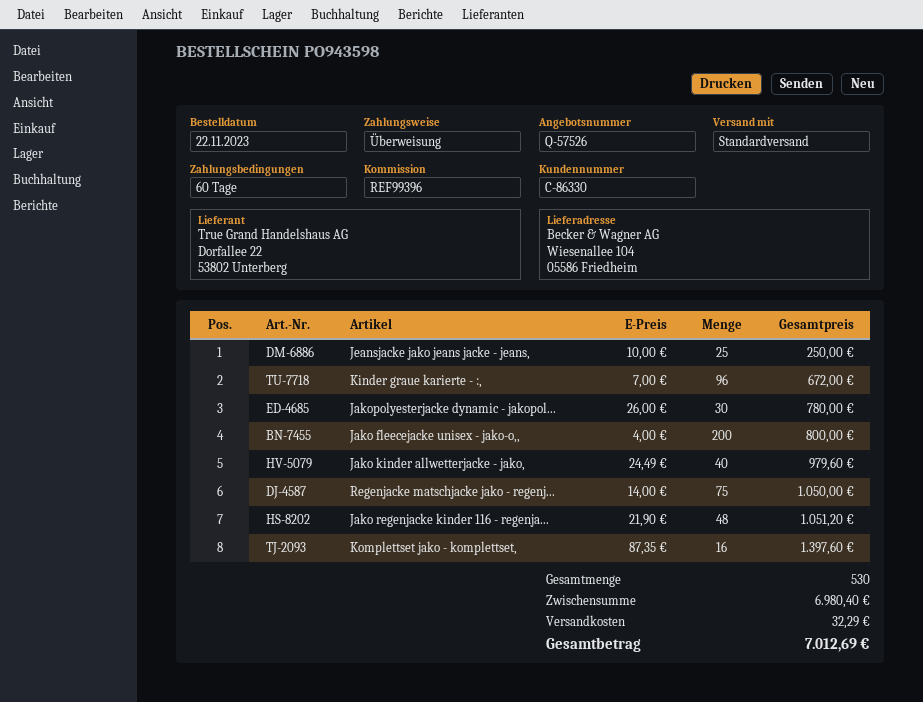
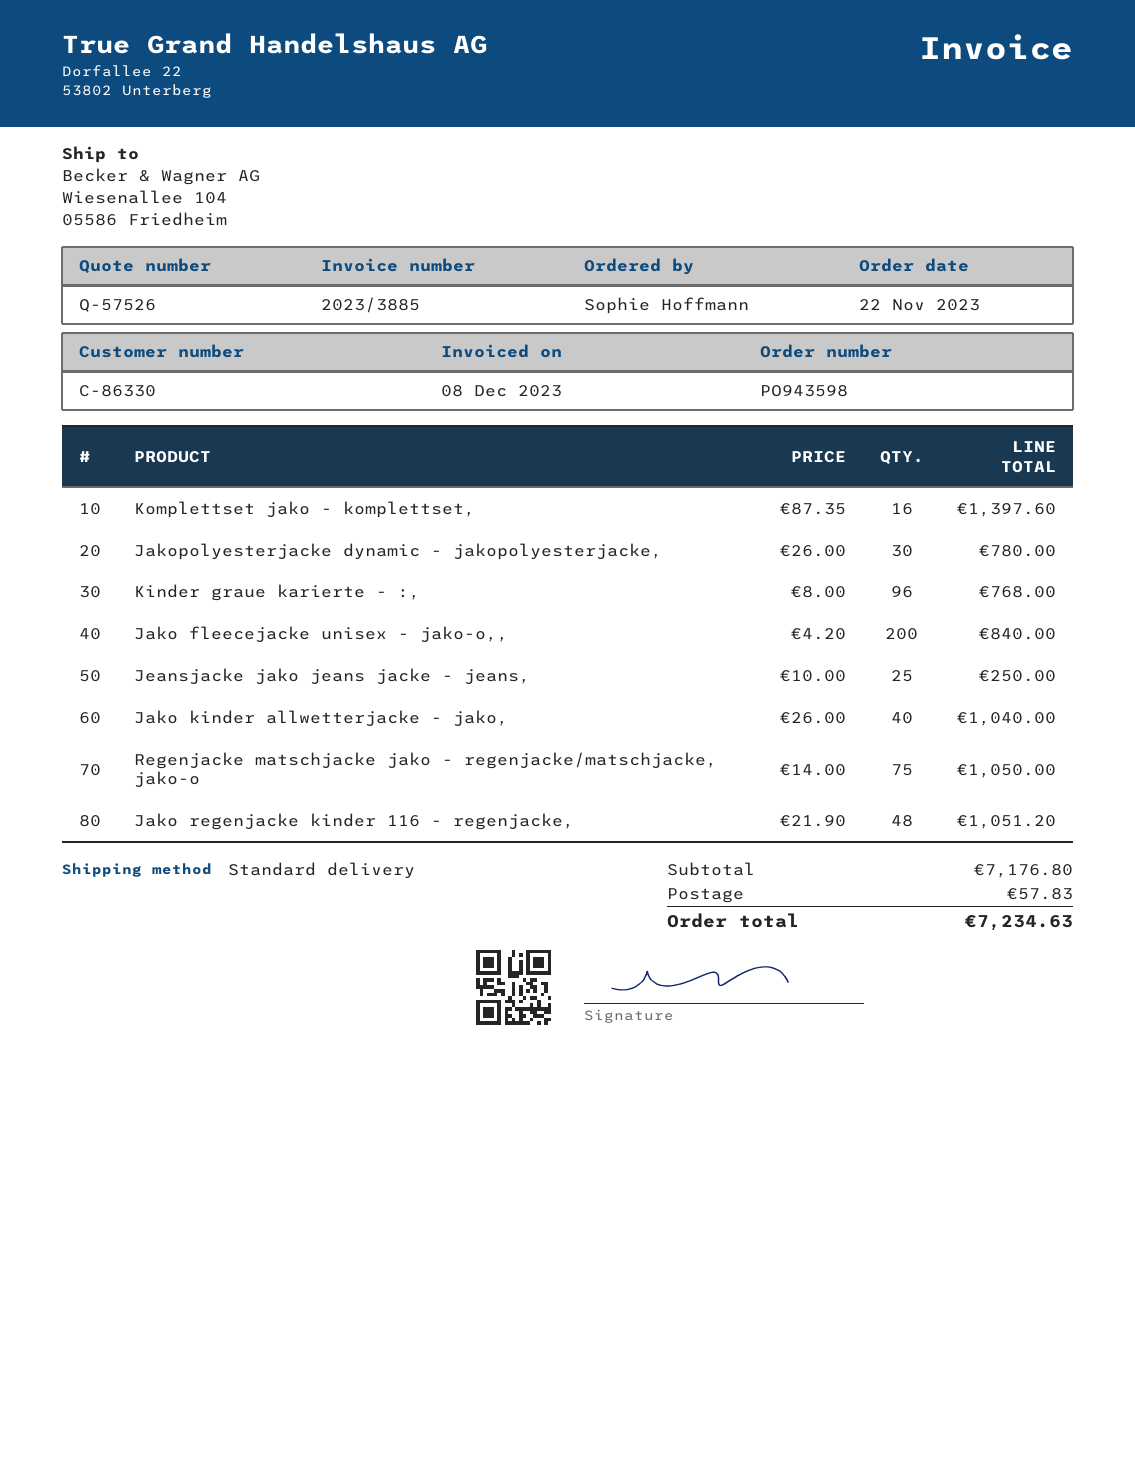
Kinder graue karierte - :,: 96 x 7.00 = 672.00 -> 96 x 8.00 = 768.00
Jako fleecejacke unisex - jako-o,,: 200 x 4.00 = 800.00 -> 200 x 4.20 = 840.00
Jako kinder allwetterjacke - jako,: 40 x 24.49 = 979.60 -> 40 x 26.00 = 1040.00
subtotal: 6980.40 -> 7176.80
shipping: 32.29 -> 57.83
total: 7012.69 -> 7234.63

